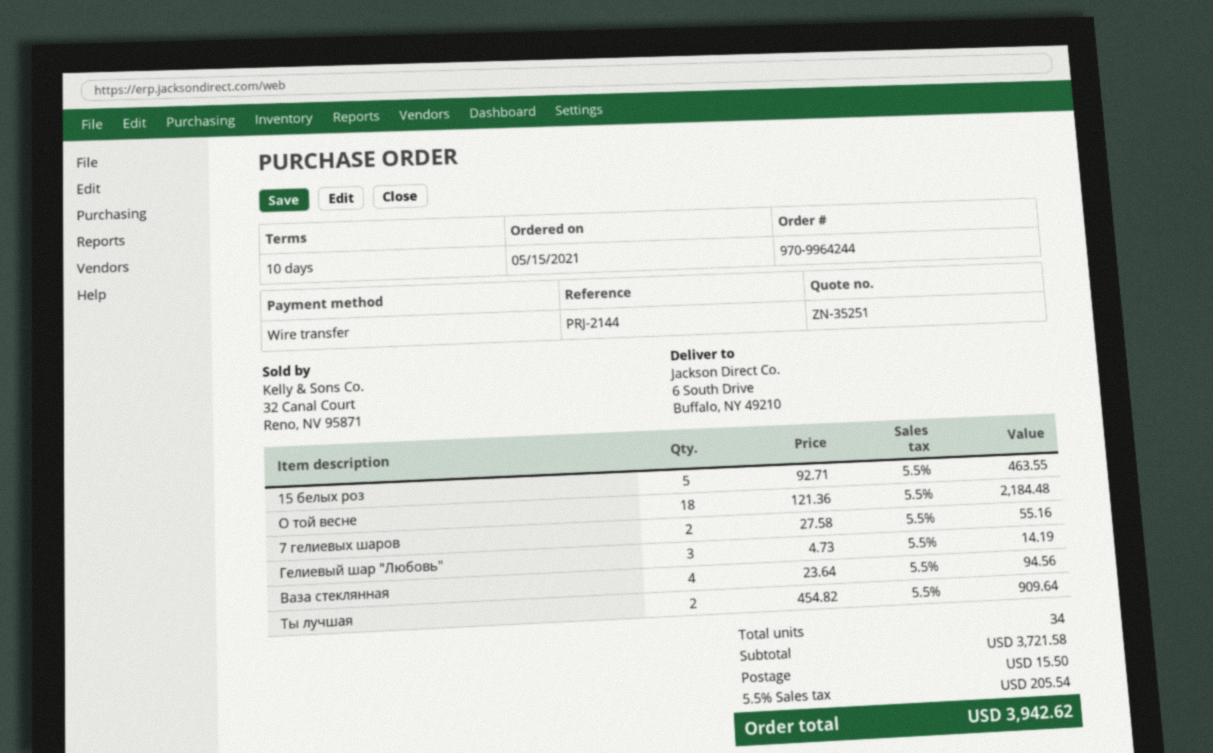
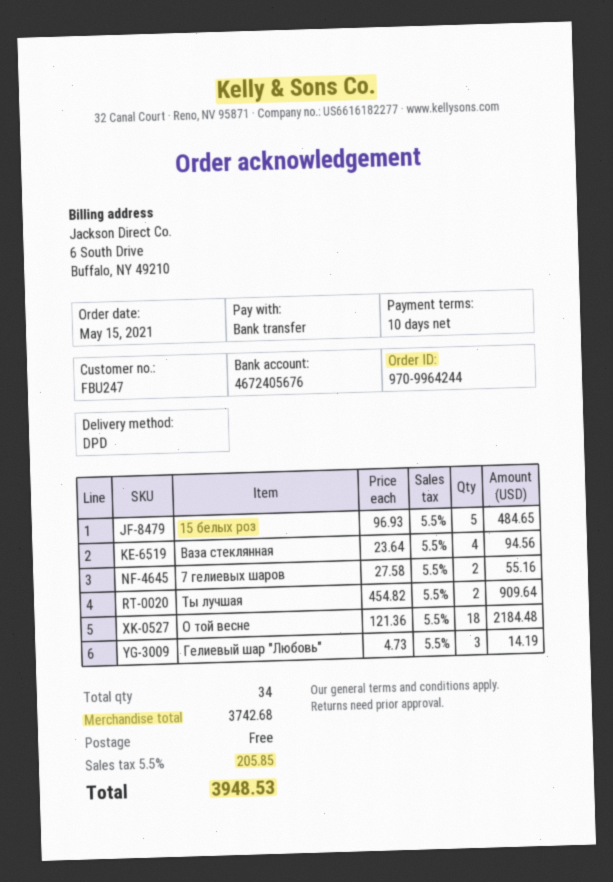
15 белых роз: 5 x 92.71 = 463.55 -> 5 x 96.93 = 484.65
subtotal: 3721.58 -> 3742.68
shipping: 15.50 -> 0.00
tax: 5.5% = 205.54 -> 5.5% = 205.85
total: 3942.62 -> 3948.53

